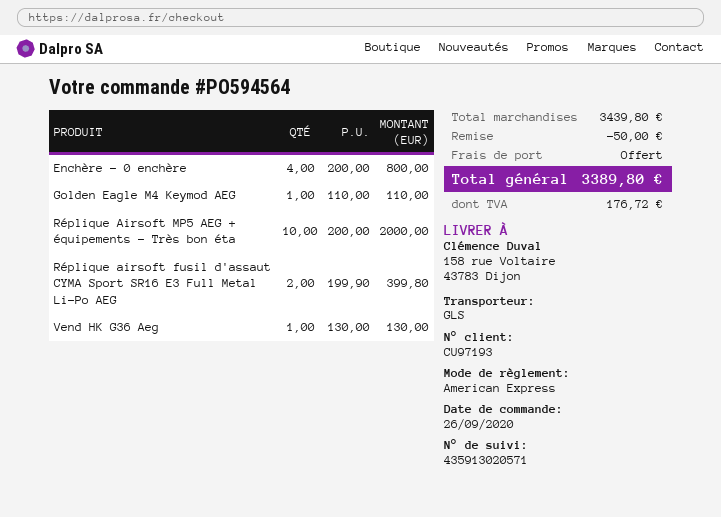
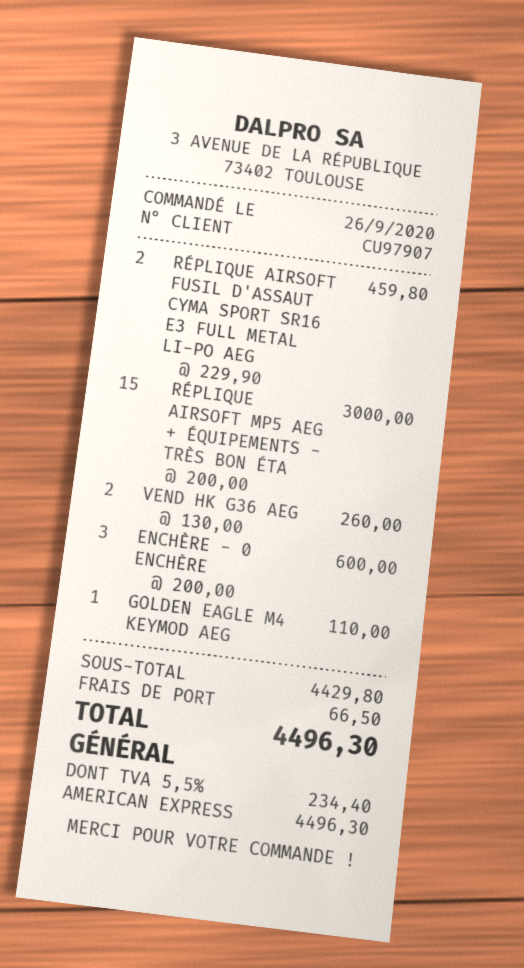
customer number: CU97193 -> CU97907
Enchère - 0 enchère: 4 x 200.00 = 800.00 -> 3 x 200.00 = 600.00
Réplique Airsoft MP5 AEG + équipements - Très bon éta: 10 x 200.00 = 2000.00 -> 15 x 200.00 = 3000.00
Réplique airsoft fusil d'assaut CYMA Sport SR16 E3 Full Metal Li-Po AEG: 2 x 199.90 = 399.80 -> 2 x 229.90 = 459.80
Vend HK G36 Aeg: 1 x 130.00 = 130.00 -> 2 x 130.00 = 260.00
subtotal: 3439.80 -> 4429.80
discount: 50.00 -> none
shipping: 0.00 -> 66.50
tax: 176.72 -> 234.40
total: 3389.80 -> 4496.30

